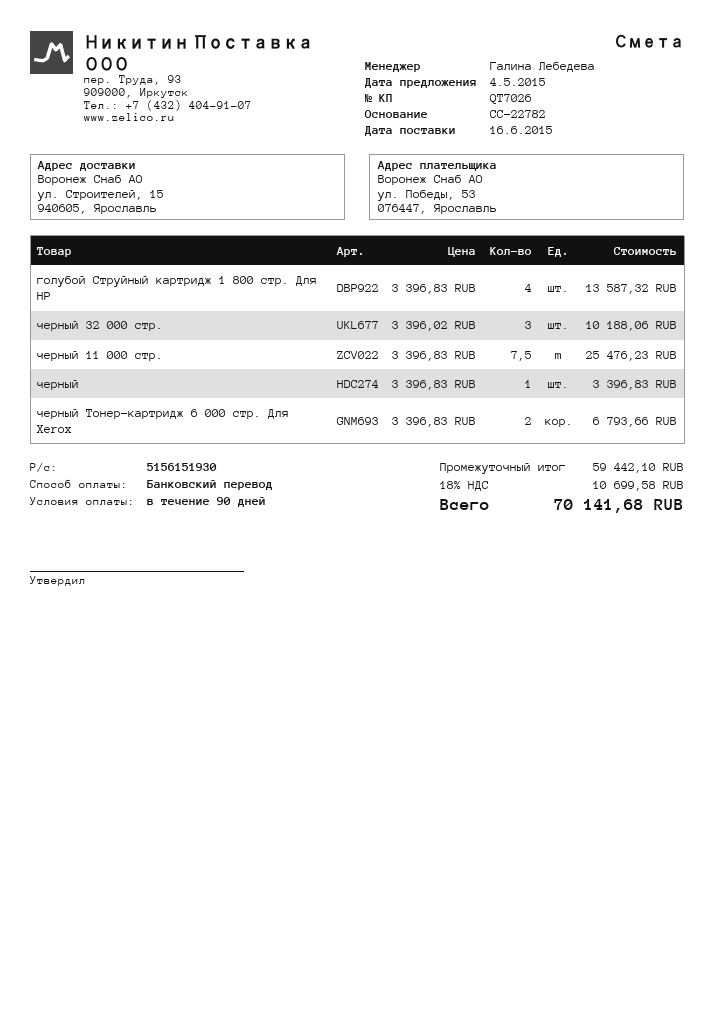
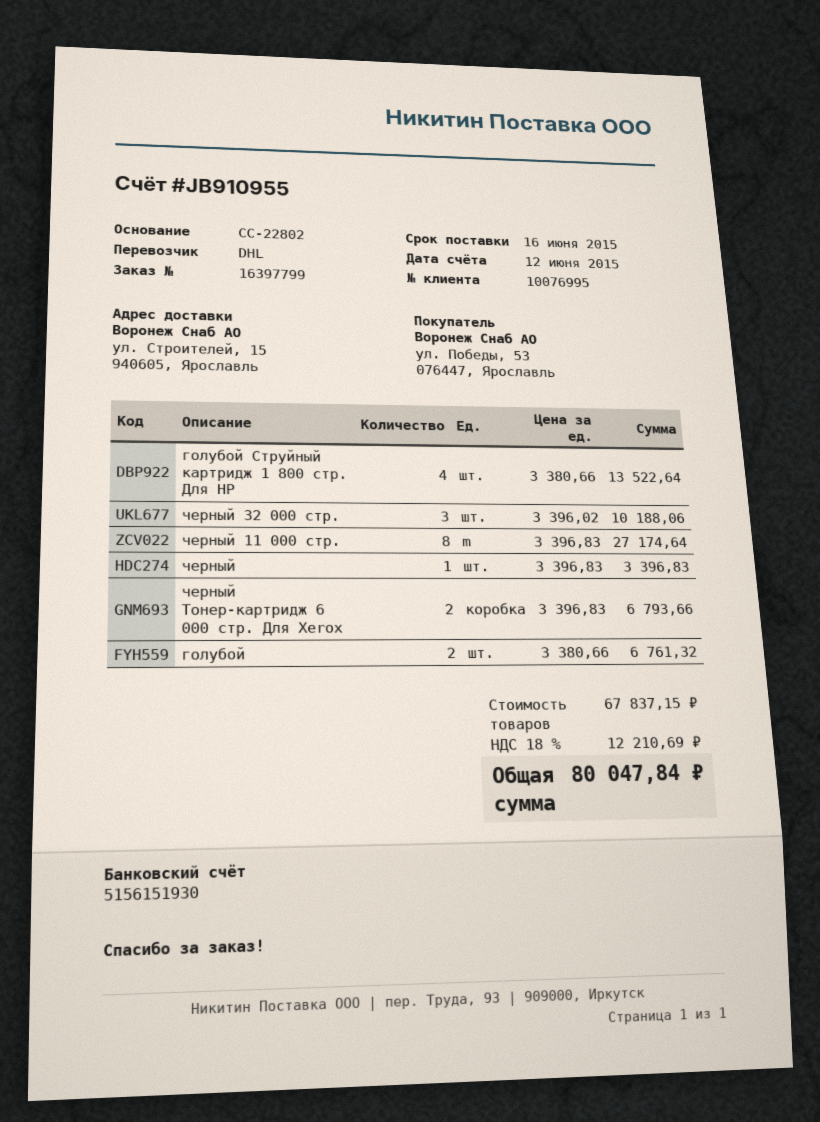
reference: CC-22782 -> CC-22802
голубой Струйный картридж 1 800 стр. Для HP: 4 x 3396.83 = 13587.32 -> 4 x 3380.66 = 13522.64
черный 11 000 стр.: 7.5 x 3396.83 = 25476.23 -> 8 x 3396.83 = 27174.64
голубой: none -> 2 x 3380.66 = 6761.32
subtotal: 59442.10 -> 67837.15
tax: 18% = 10699.58 -> 18% = 12210.69
total: 70141.68 -> 80047.84

